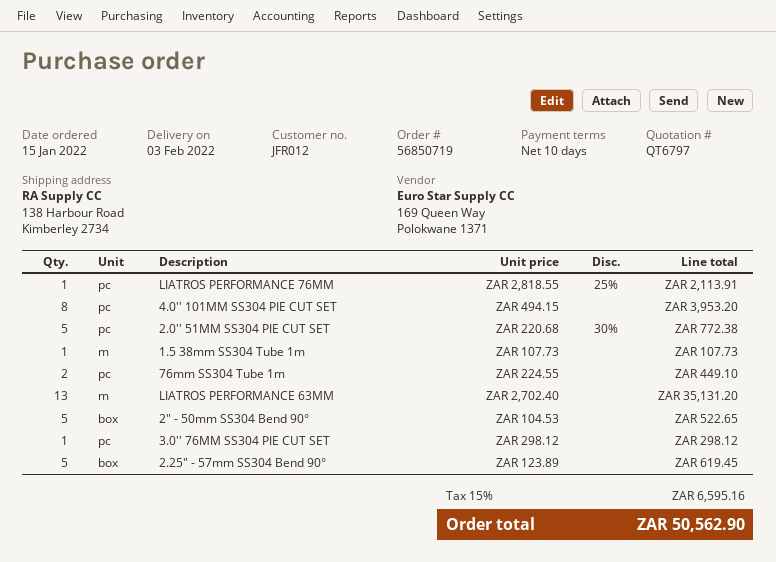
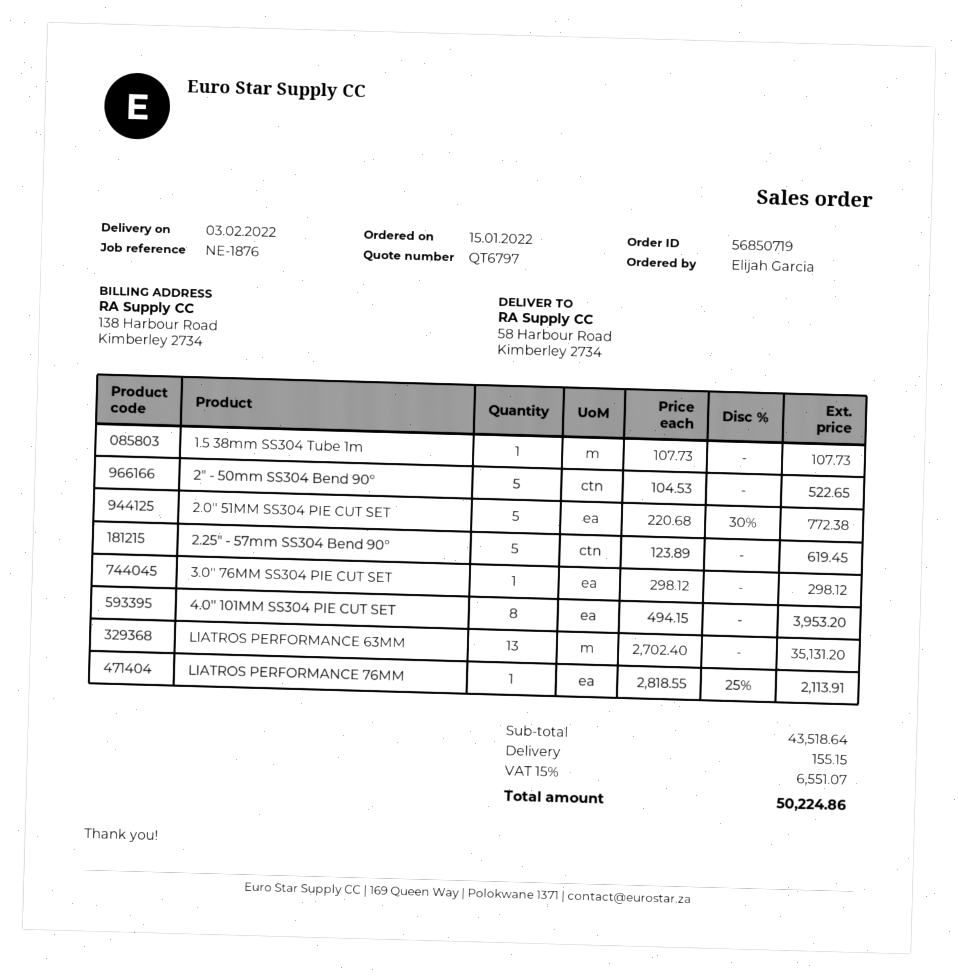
ship to: 138 Harbour Road, Kimberley 2734 -> 58 Harbour Road, Kimberley 2734
76mm SS304 Tube 1m: 2 x 224.55 = 449.10 -> none
shipping: none -> 155.15
tax: 15% = 6595.16 -> 15% = 6551.07
total: 50562.90 -> 50224.86

